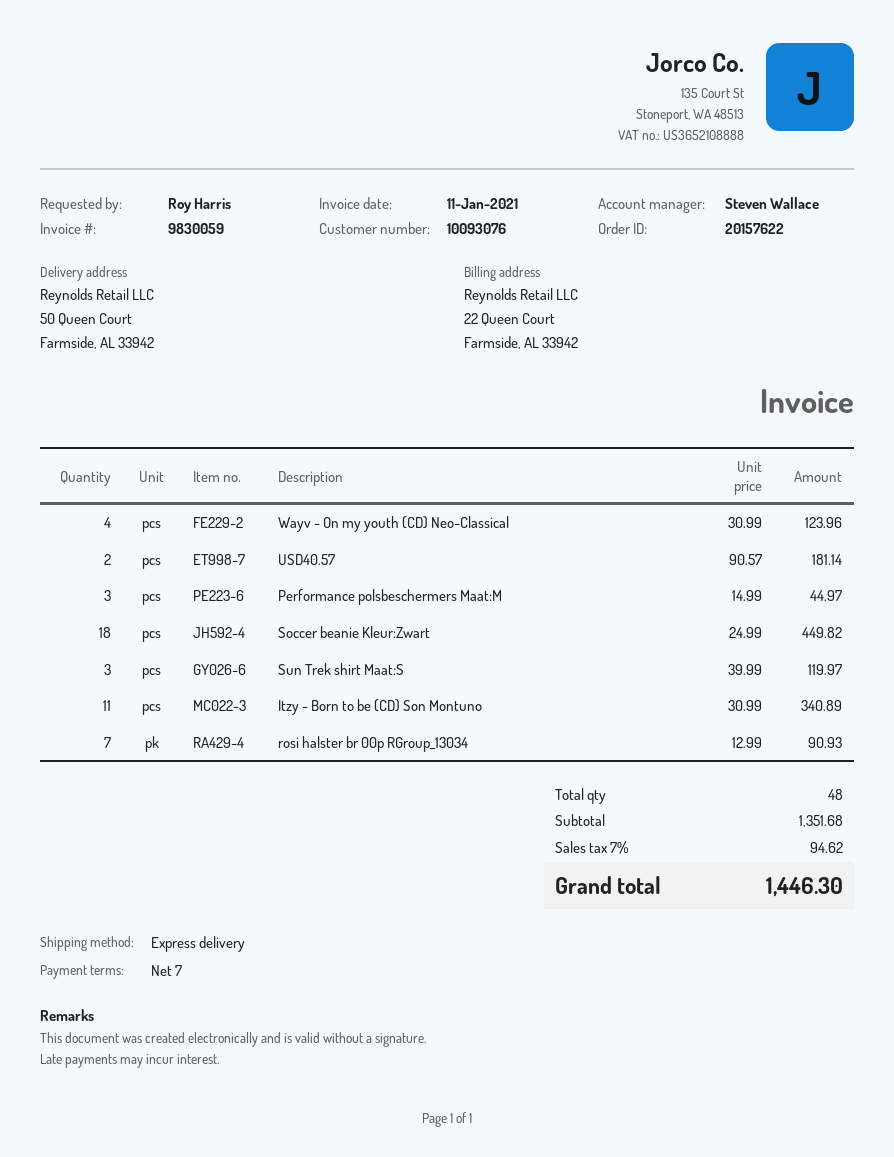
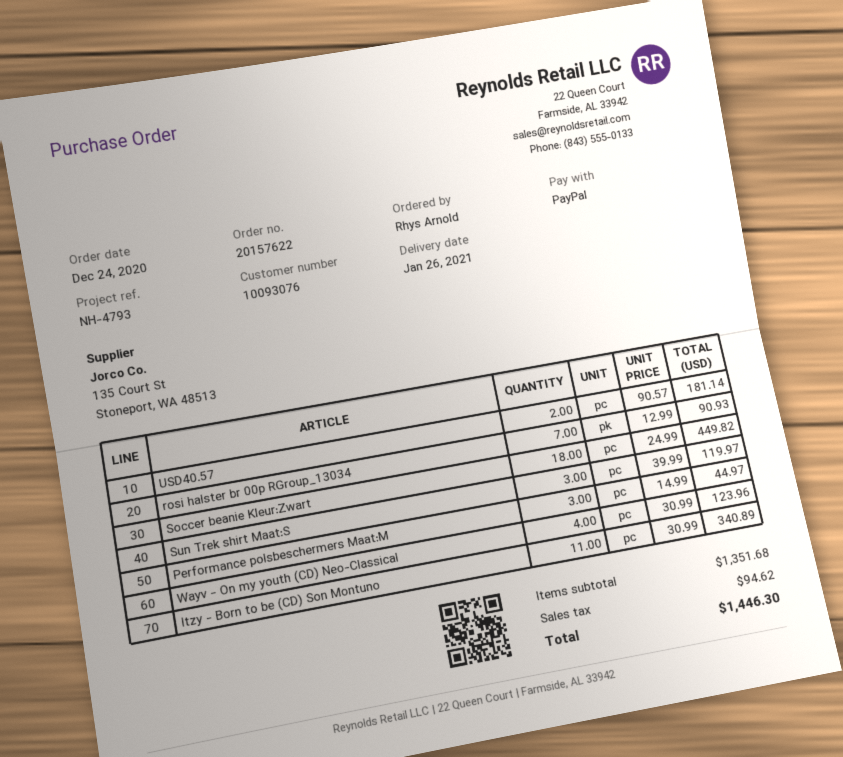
ordered by: Roy Harris -> Rhys Arnold

